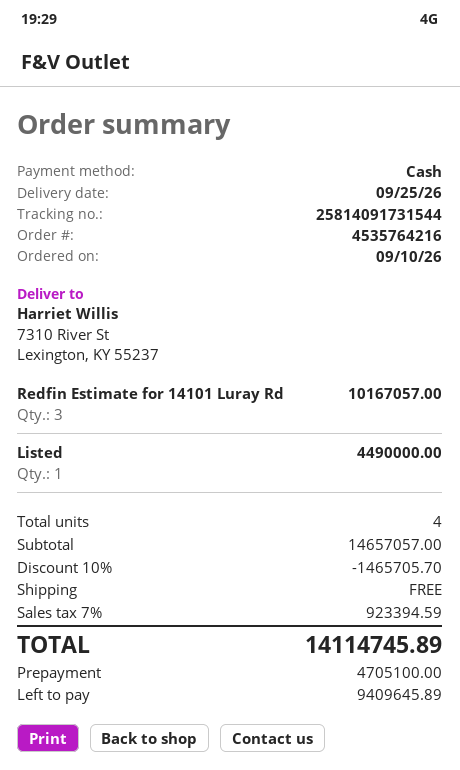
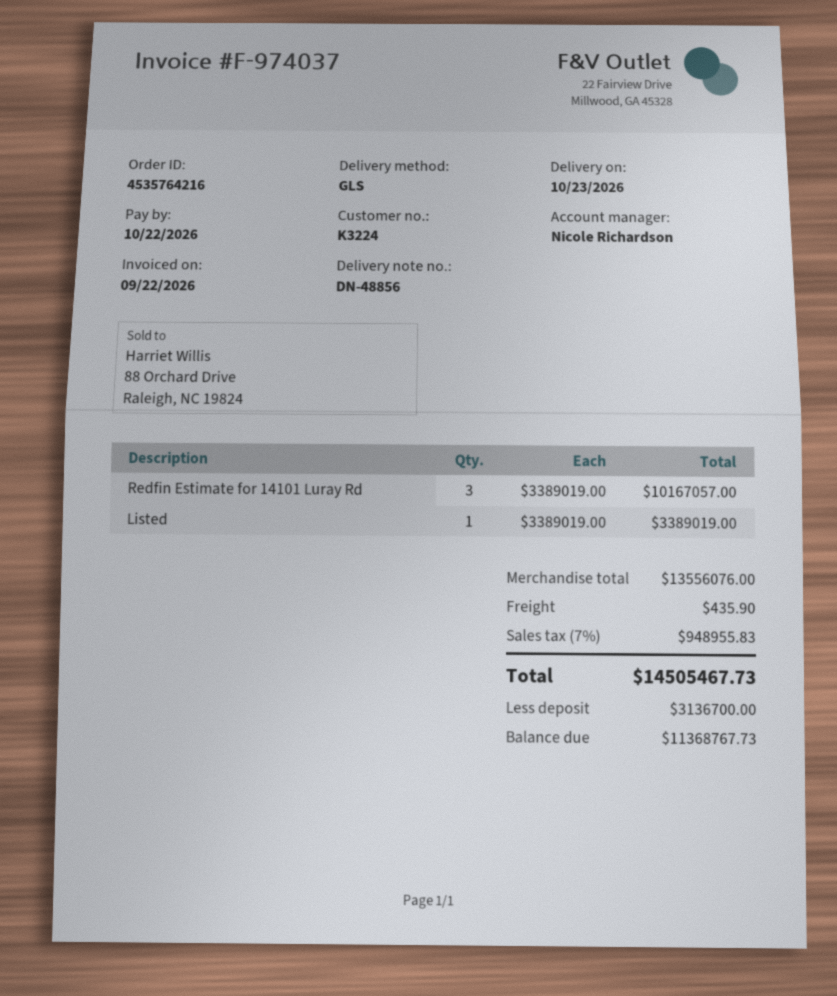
delivery date: 2026-09-25 -> 2026-10-23
Listed: 1 for 4490000.00 -> 1 for 3389019.00
subtotal: 14657057.00 -> 13556076.00
discount: 10% = 1465705.70 -> none
shipping: 0.00 -> 435.90
tax: 7% = 923394.59 -> 7% = 948955.83
total: 14114745.89 -> 14505467.73
deposit: 4705100.00 -> 3136700.00
balance: 9409645.89 -> 11368767.73

